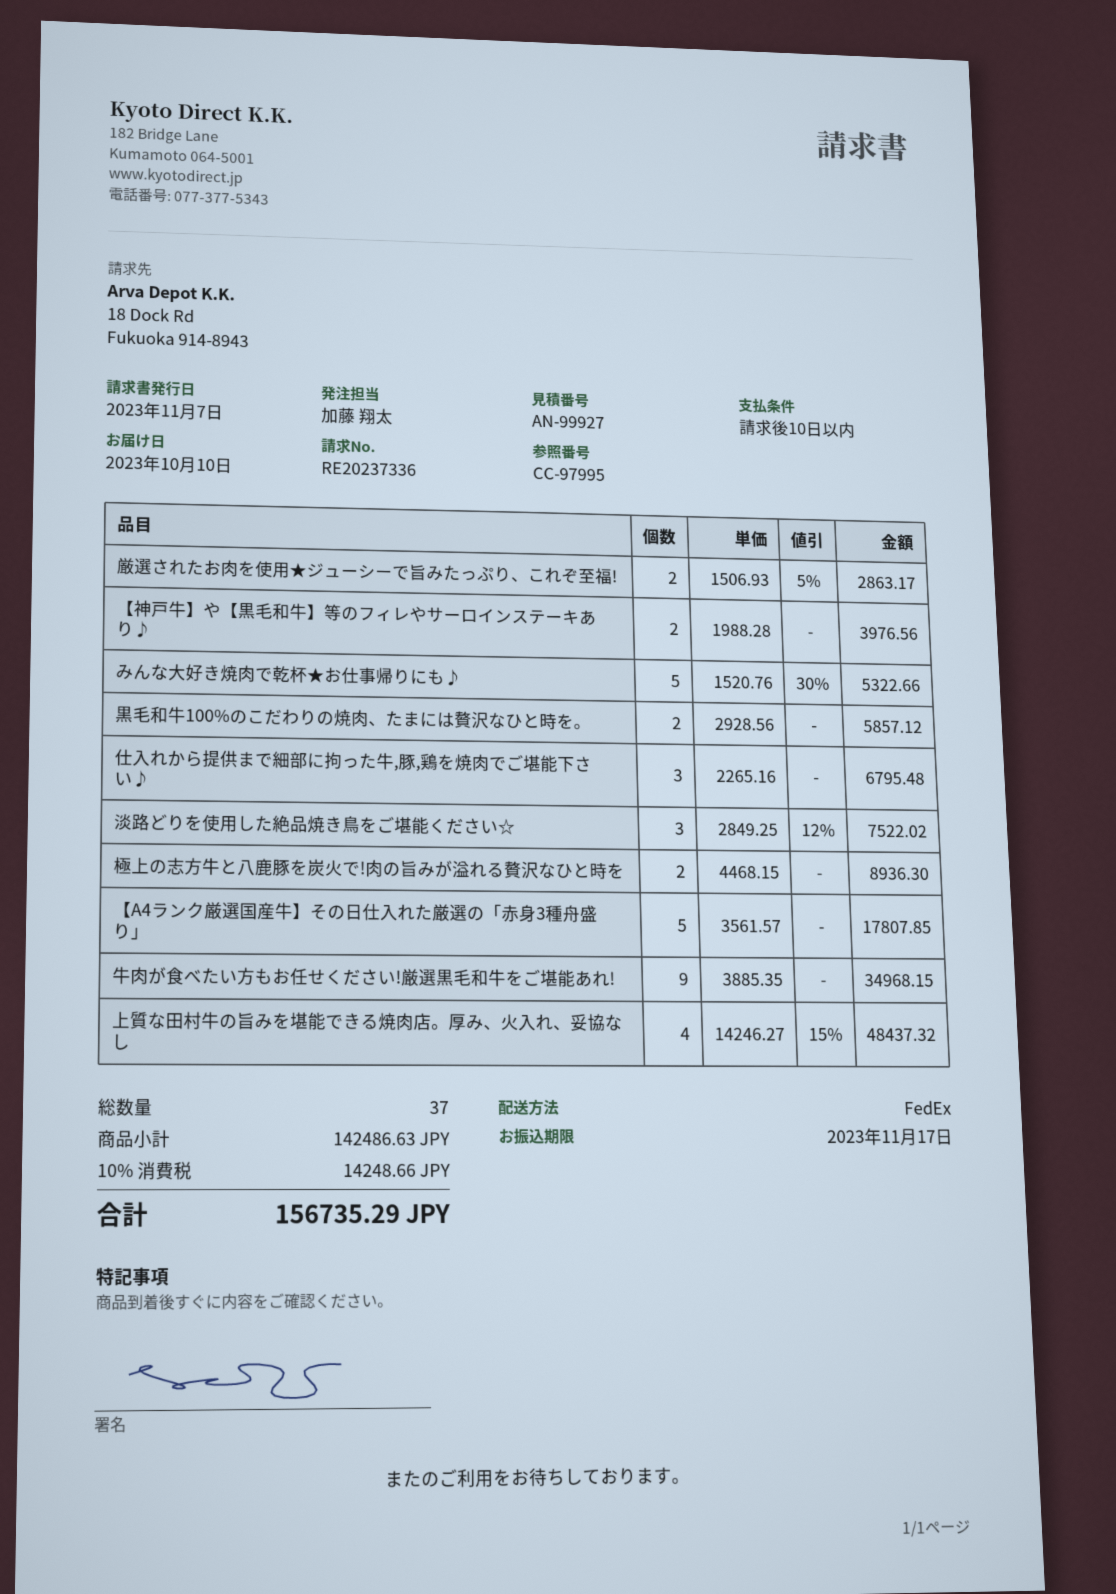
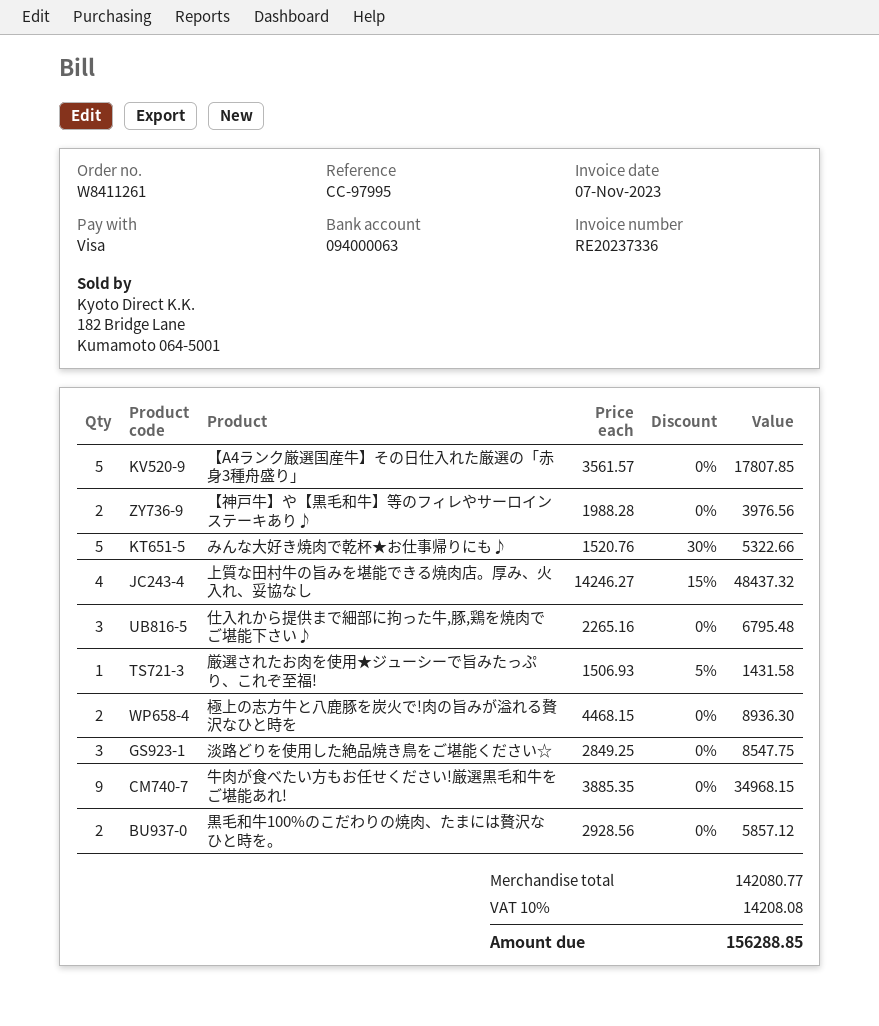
厳選されたお肉を使用★ジューシーで旨みたっぷり、これぞ至福!: 2 x 1506.93 - 5% = 2863.17 -> 1 x 1506.93 - 5% = 1431.58
淡路どりを使用した絶品焼き鳥をご堪能ください☆: 3 x 2849.25 - 12% = 7522.02 -> 3 x 2849.25 = 8547.75
subtotal: 142486.63 -> 142080.77
tax: 10% = 14248.66 -> 10% = 14208.08
total: 156735.29 -> 156288.85

